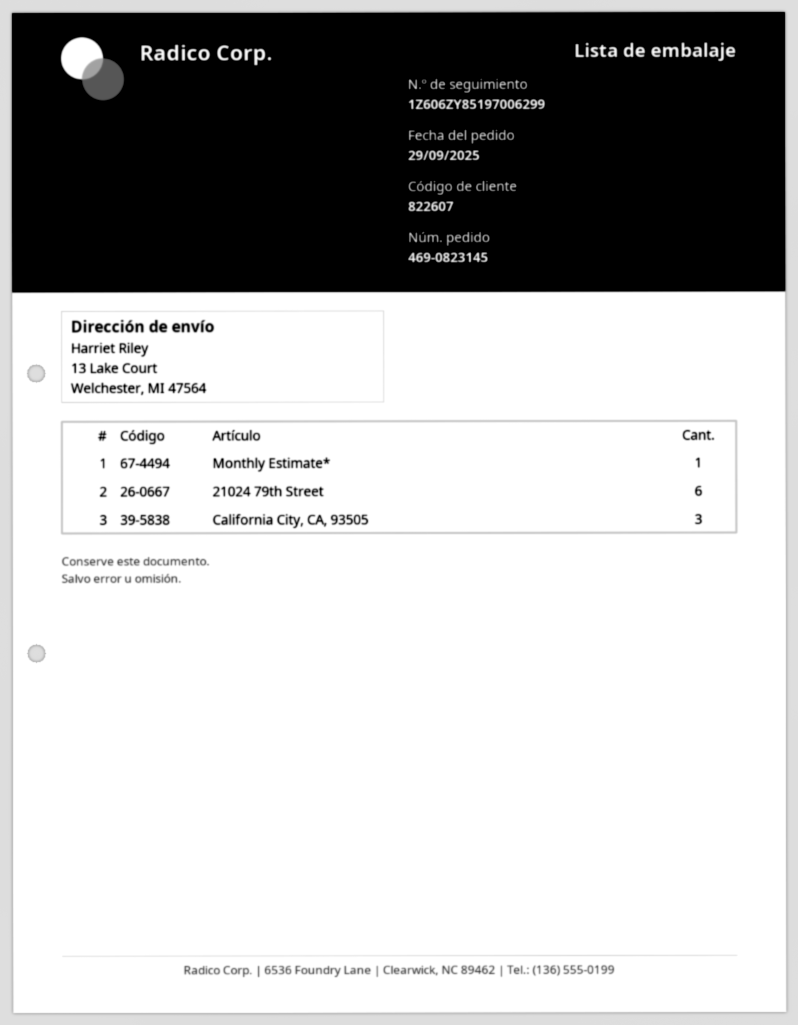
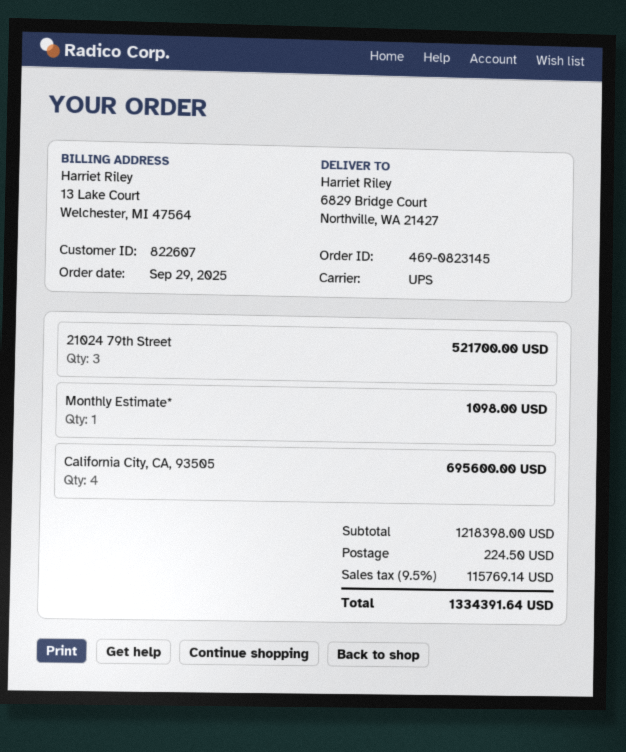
ship to: 13 Lake Court, Welchester, MI 47564 -> 6829 Bridge Court, Northville, WA 21427
21024 79th Street: 6 -> 3
California City, CA, 93505: 3 -> 4

